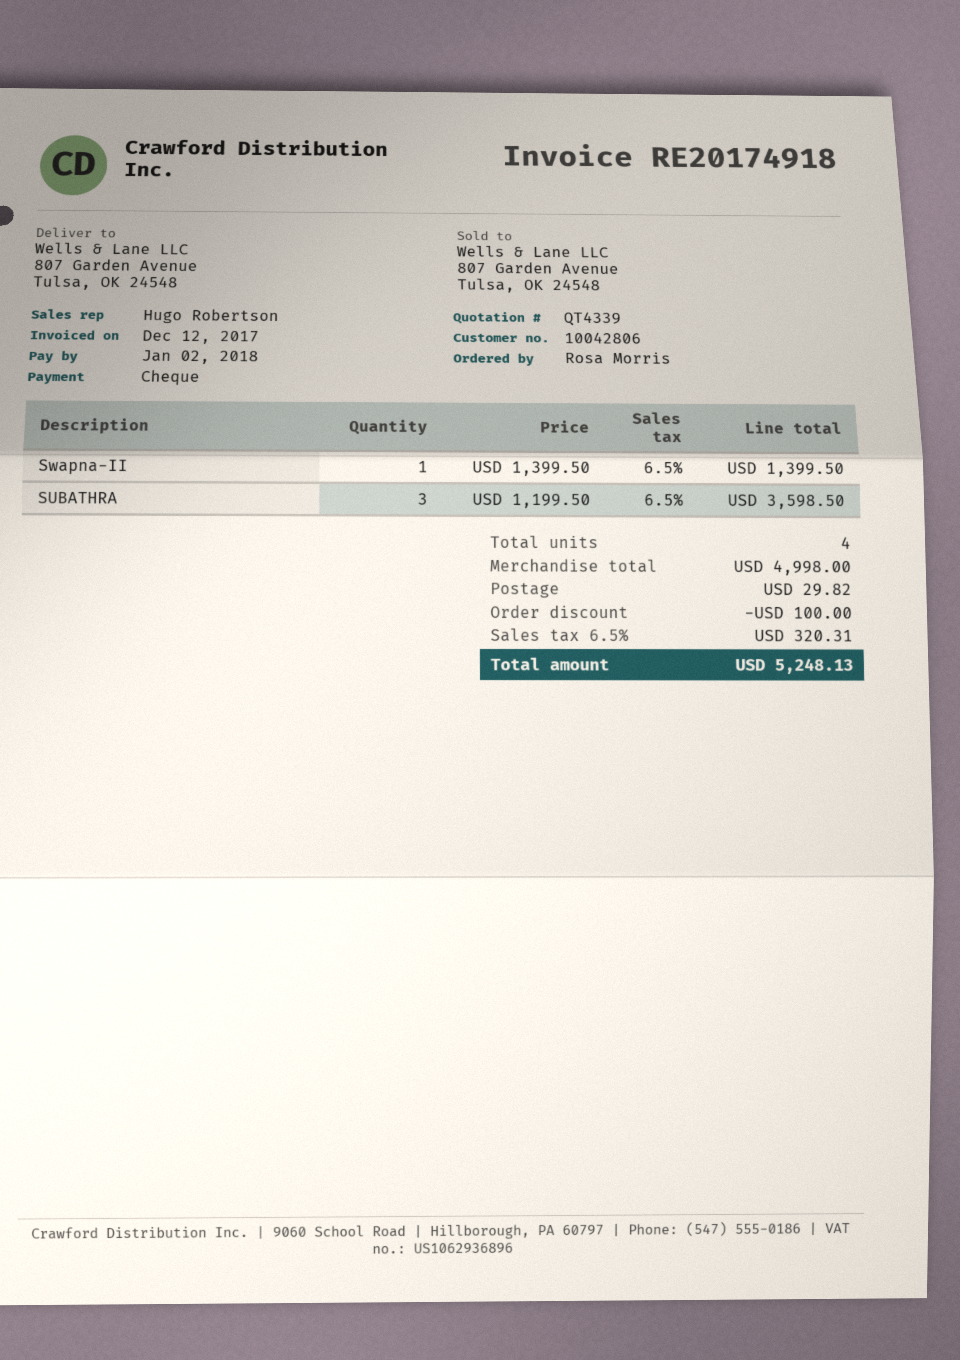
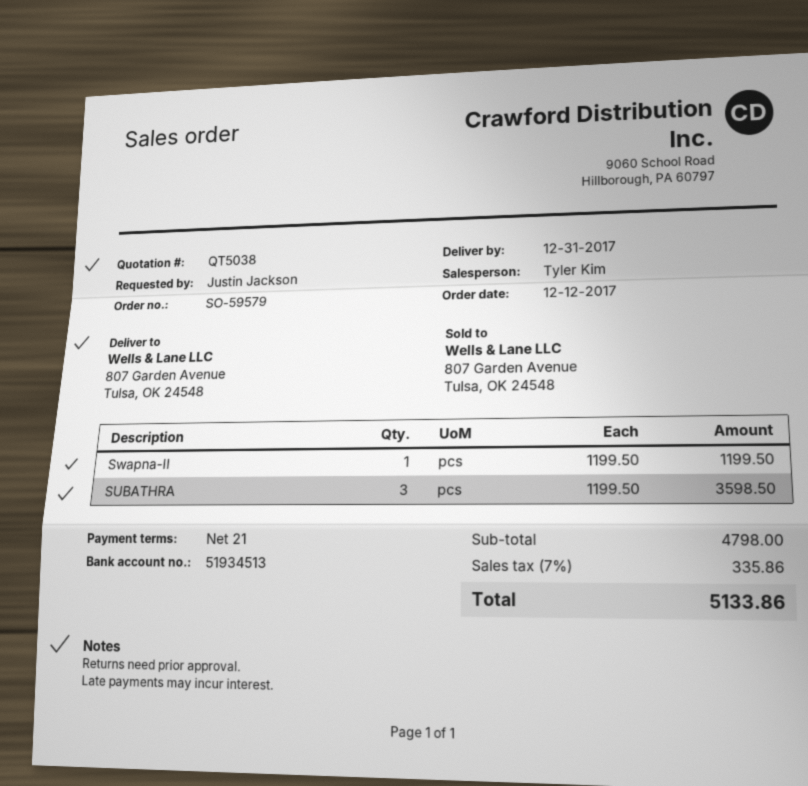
quote number: QT4339 -> QT5038
ordered by: Rosa Morris -> Justin Jackson
sales rep: Hugo Robertson -> Tyler Kim
Swapna-II: 1 x 1399.50 = 1399.50 -> 1 x 1199.50 = 1199.50
subtotal: 4998.00 -> 4798.00
discount: 100.00 -> none
shipping: 29.82 -> none
tax: 6.5% = 320.31 -> 7% = 335.86
total: 5248.13 -> 5133.86

